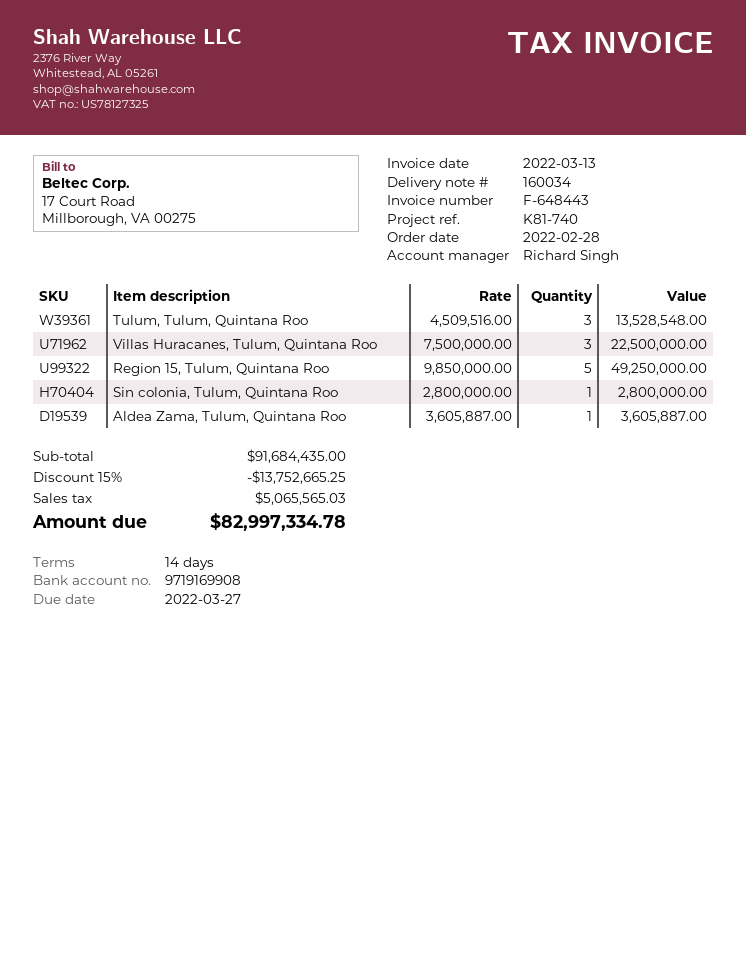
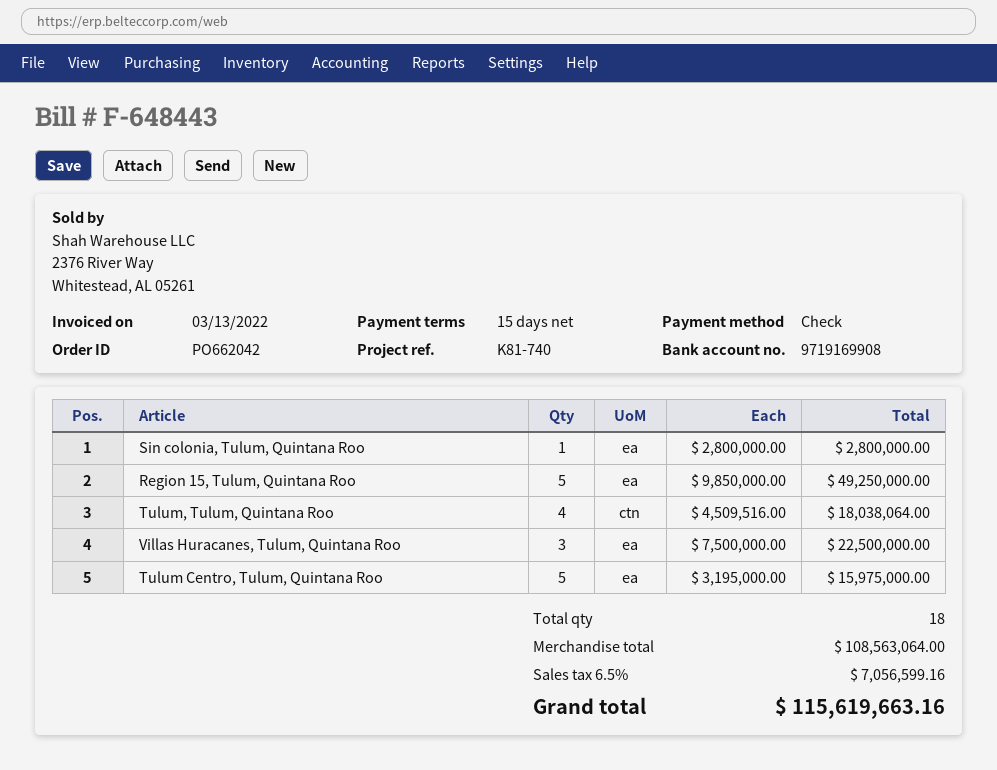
payment terms: 14 days -> 15 days
Tulum, Tulum, Quintana Roo: 3 x 4509516.00 = 13528548.00 -> 4 x 4509516.00 = 18038064.00
Aldea Zama, Tulum, Quintana Roo: 1 x 3605887.00 = 3605887.00 -> none
Tulum Centro, Tulum, Quintana Roo: none -> 5 x 3195000.00 = 15975000.00
subtotal: 91684435.00 -> 108563064.00
discount: 15% = 13752665.25 -> none
tax: 5065565.03 -> 7056599.16
total: 82997334.78 -> 115619663.16

